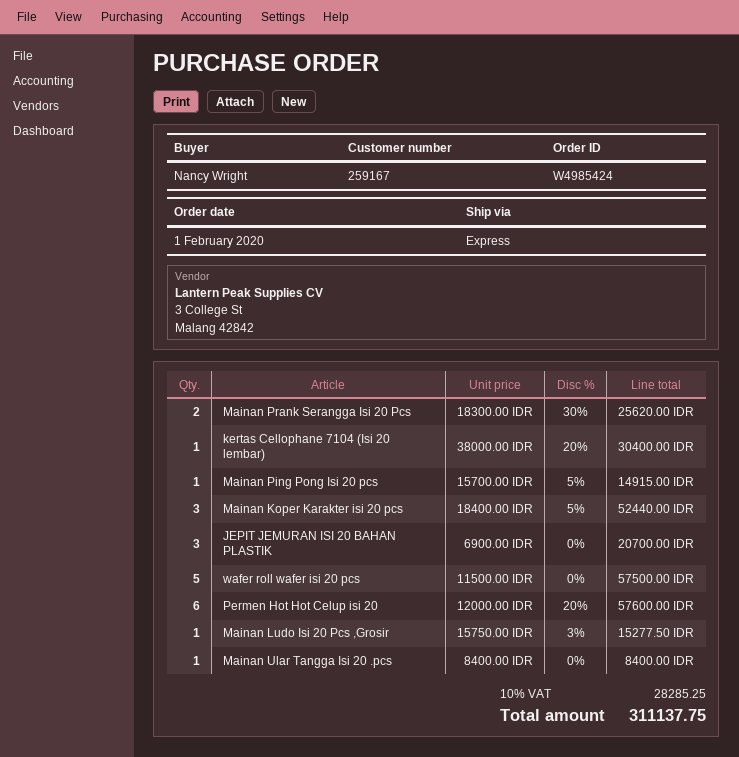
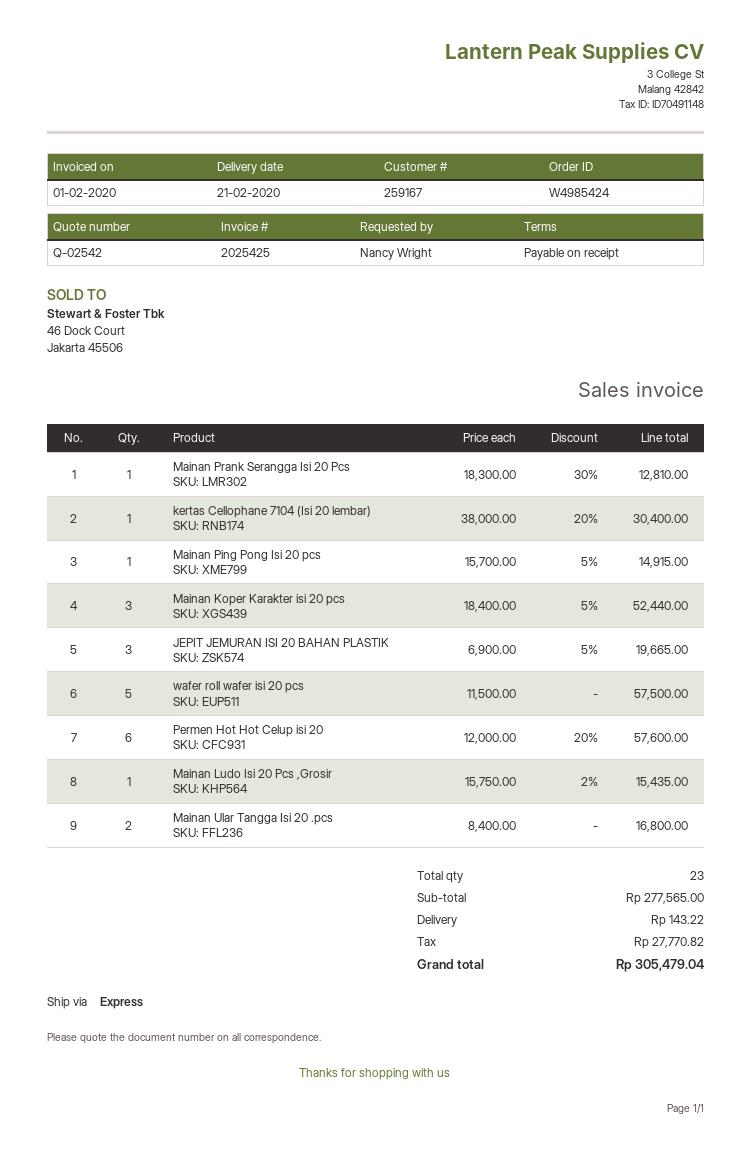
Mainan Prank Serangga Isi 20 Pcs: 2 x 18300.00 - 30% = 25620.00 -> 1 x 18300.00 - 30% = 12810.00
JEPIT JEMURAN ISI 20 BAHAN PLASTIK: 3 x 6900.00 = 20700.00 -> 3 x 6900.00 - 5% = 19665.00
Mainan Ludo Isi 20 Pcs ,Grosir: 1 x 15750.00 - 3% = 15277.50 -> 1 x 15750.00 - 2% = 15435.00
Mainan Ular Tangga Isi 20 .pcs: 1 x 8400.00 = 8400.00 -> 2 x 8400.00 = 16800.00
shipping: none -> 143.22
tax: 28285.25 -> 27770.82
total: 311137.75 -> 305479.04

